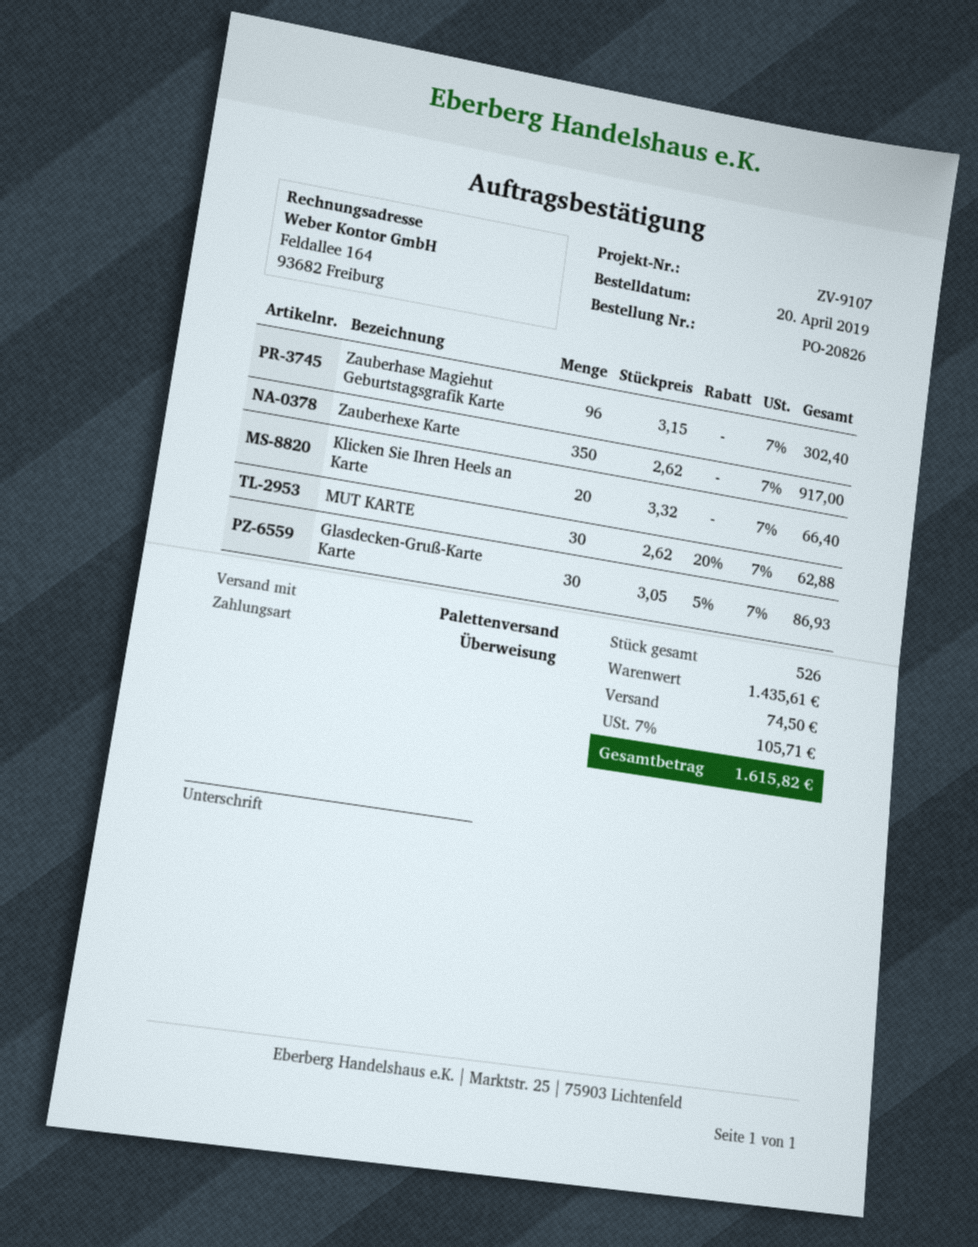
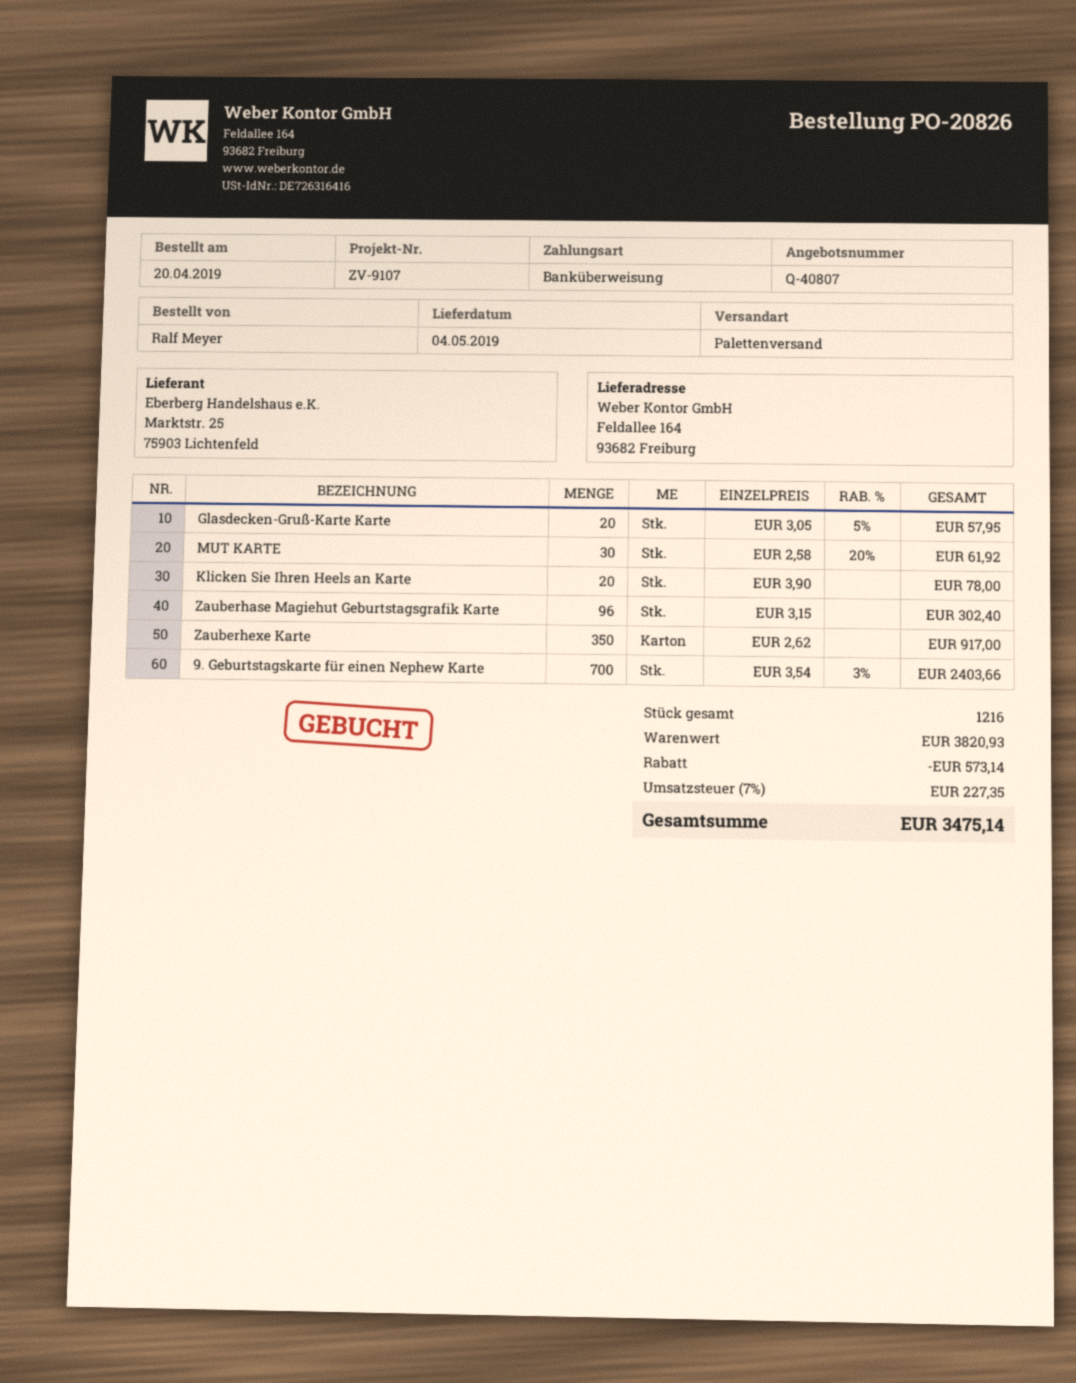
Klicken Sie Ihren Heels an Karte: 20 x 3.32 = 66.40 -> 20 x 3.90 = 78.00
MUT KARTE: 30 x 2.62 - 20% = 62.88 -> 30 x 2.58 - 20% = 61.92
Glasdecken-Gruß-Karte Karte: 30 x 3.05 - 5% = 86.93 -> 20 x 3.05 - 5% = 57.95
9. Geburtstagskarte für einen Nephew Karte: none -> 700 x 3.54 - 3% = 2403.66
total quantity: 526 -> 1216
subtotal: 1435.61 -> 3820.93
discount: none -> 573.14
shipping: 74.50 -> none
tax: 7% = 105.71 -> 7% = 227.35
total: 1615.82 -> 3475.14

